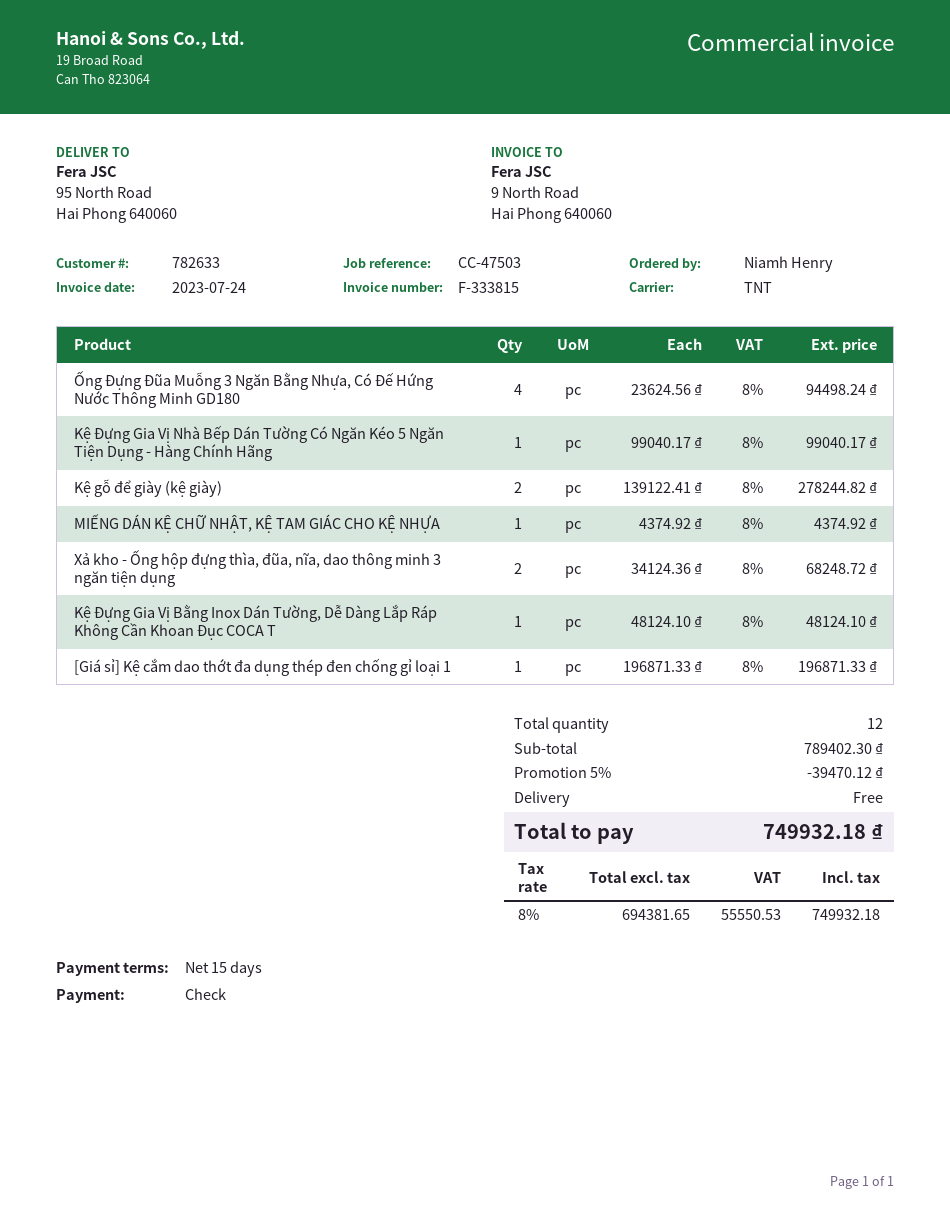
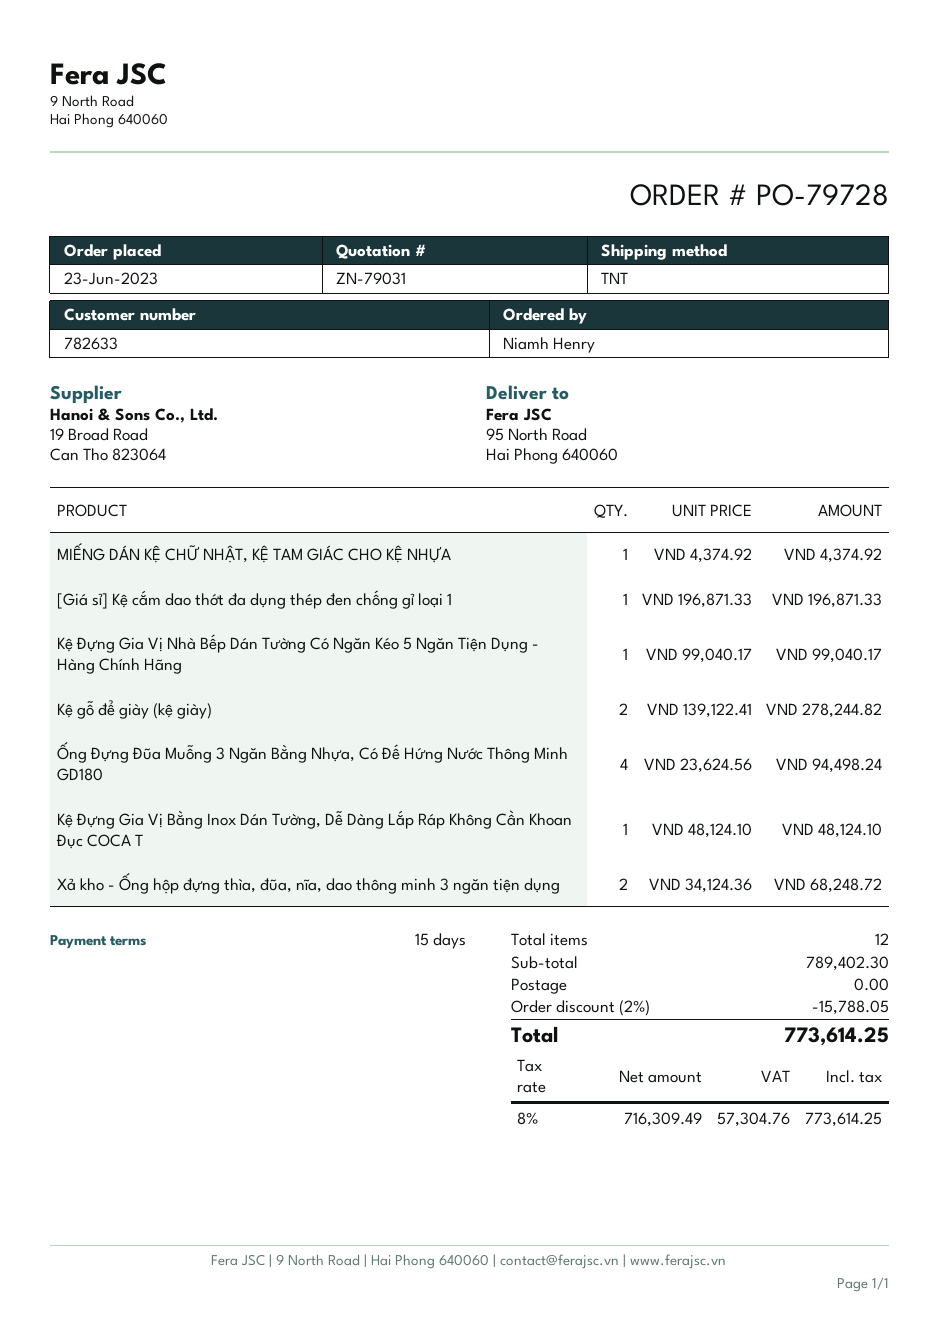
discount: 5% = 39470.12 -> 2% = 15788.05
net: 694381.65 -> 716309.49
tax: 8% = 55550.53 -> 8% = 57304.76
total: 749932.18 -> 773614.25

